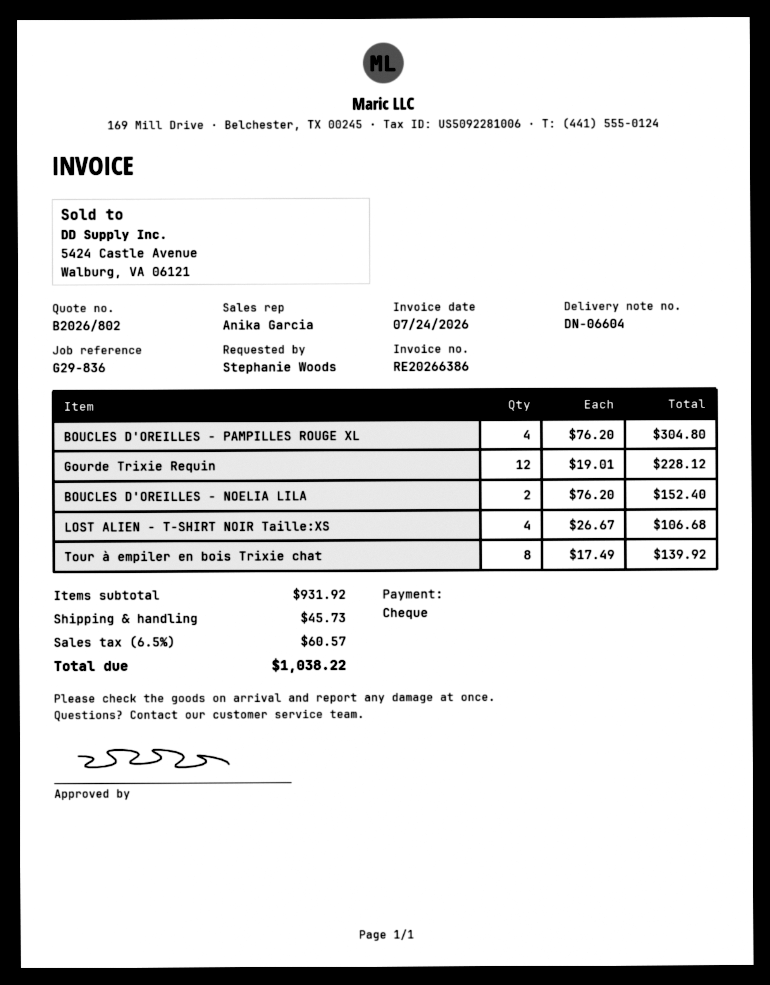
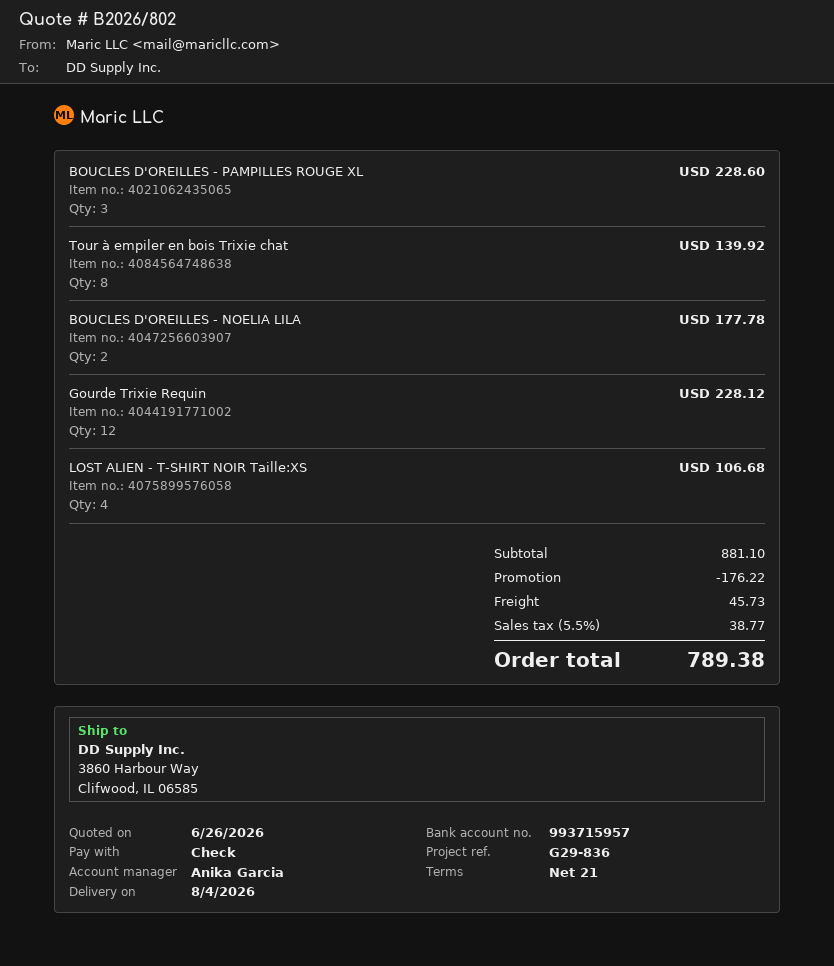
BOUCLES D'OREILLES - PAMPILLES ROUGE XL: 4 for 304.80 -> 3 for 228.60
BOUCLES D'OREILLES - NOELIA LILA: 2 for 152.40 -> 2 for 177.78
subtotal: 931.92 -> 881.10
discount: none -> 176.22
tax: 6.5% = 60.57 -> 5.5% = 38.77
total: 1038.22 -> 789.38

